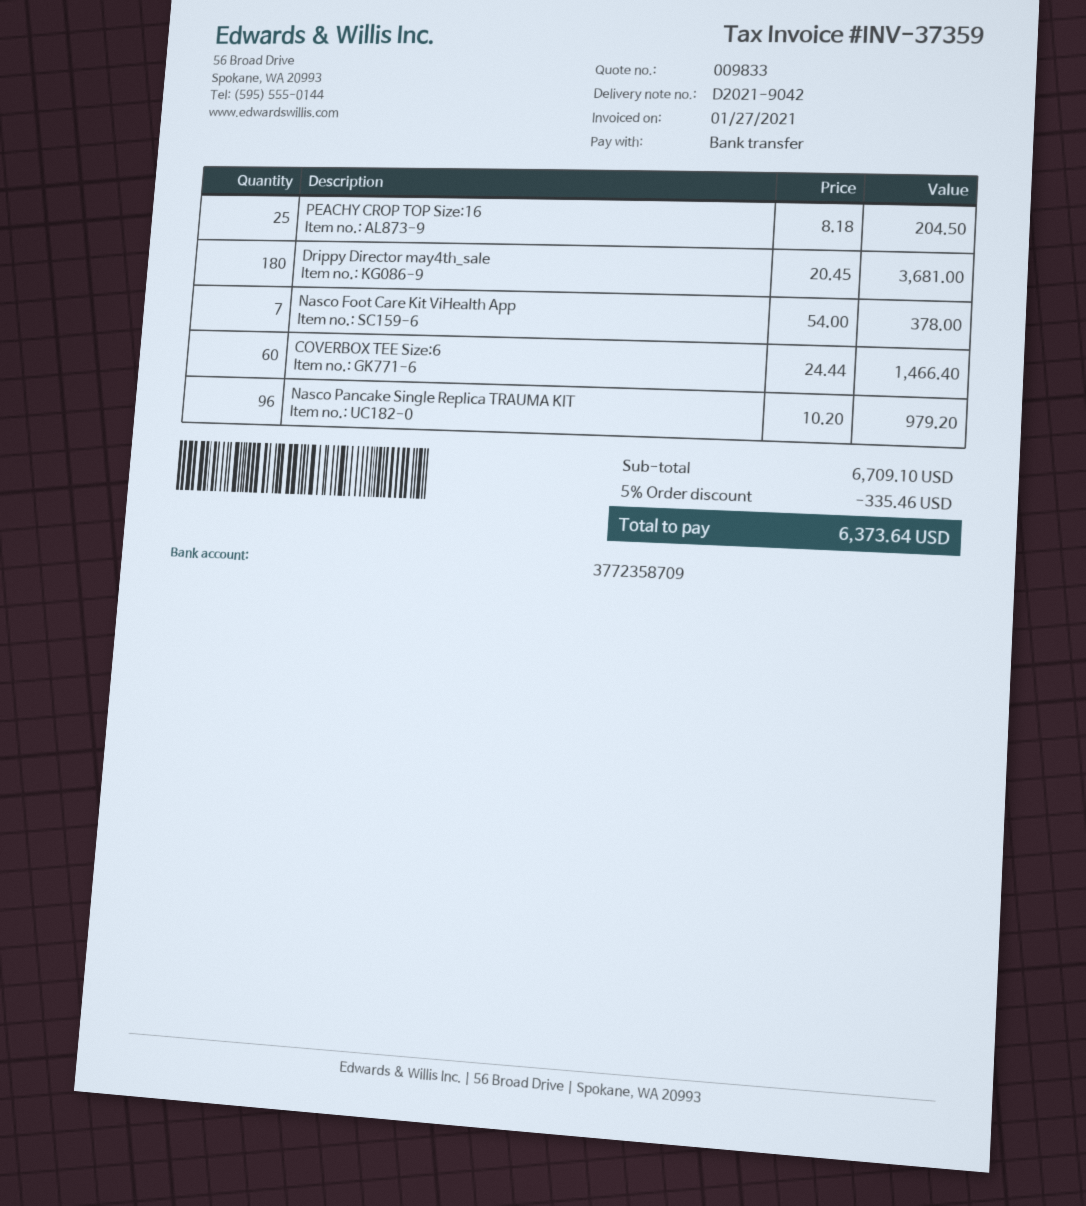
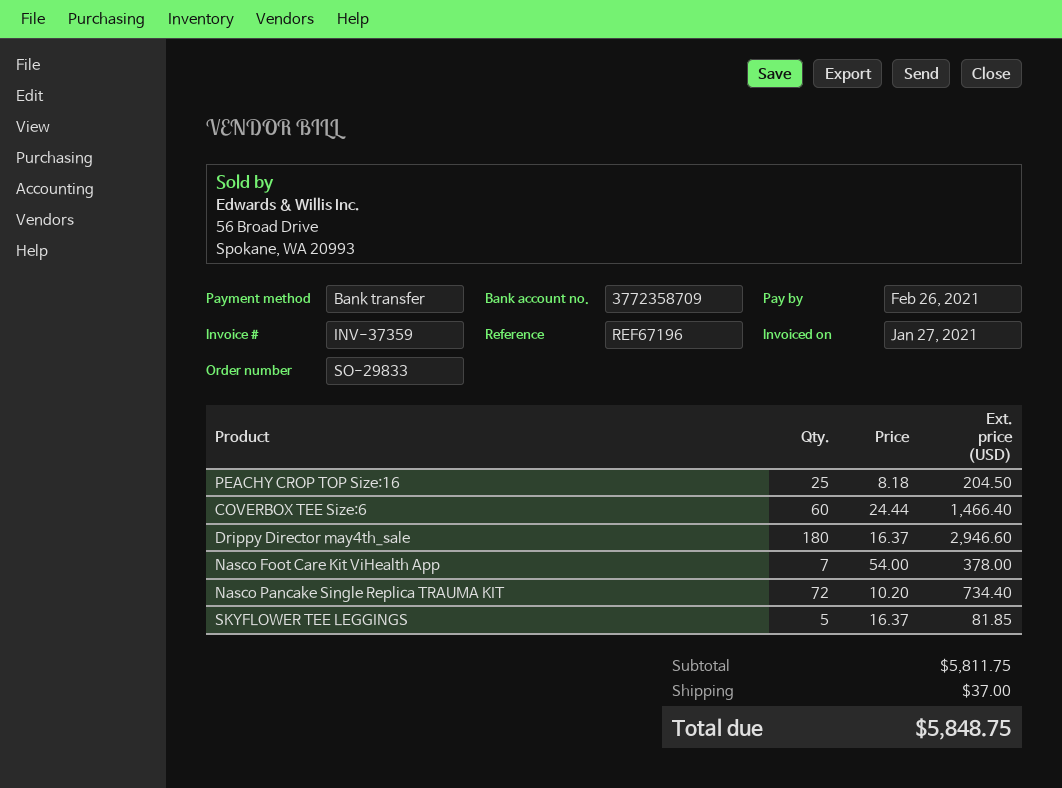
Drippy Director may4th_sale: 180 x 20.45 = 3681.00 -> 180 x 16.37 = 2946.60
Nasco Pancake Single Replica TRAUMA KIT: 96 x 10.20 = 979.20 -> 72 x 10.20 = 734.40
SKYFLOWER TEE LEGGINGS: none -> 5 x 16.37 = 81.85
subtotal: 6709.10 -> 5811.75
discount: 5% = 335.46 -> none
shipping: none -> 37.00
total: 6373.64 -> 5848.75

